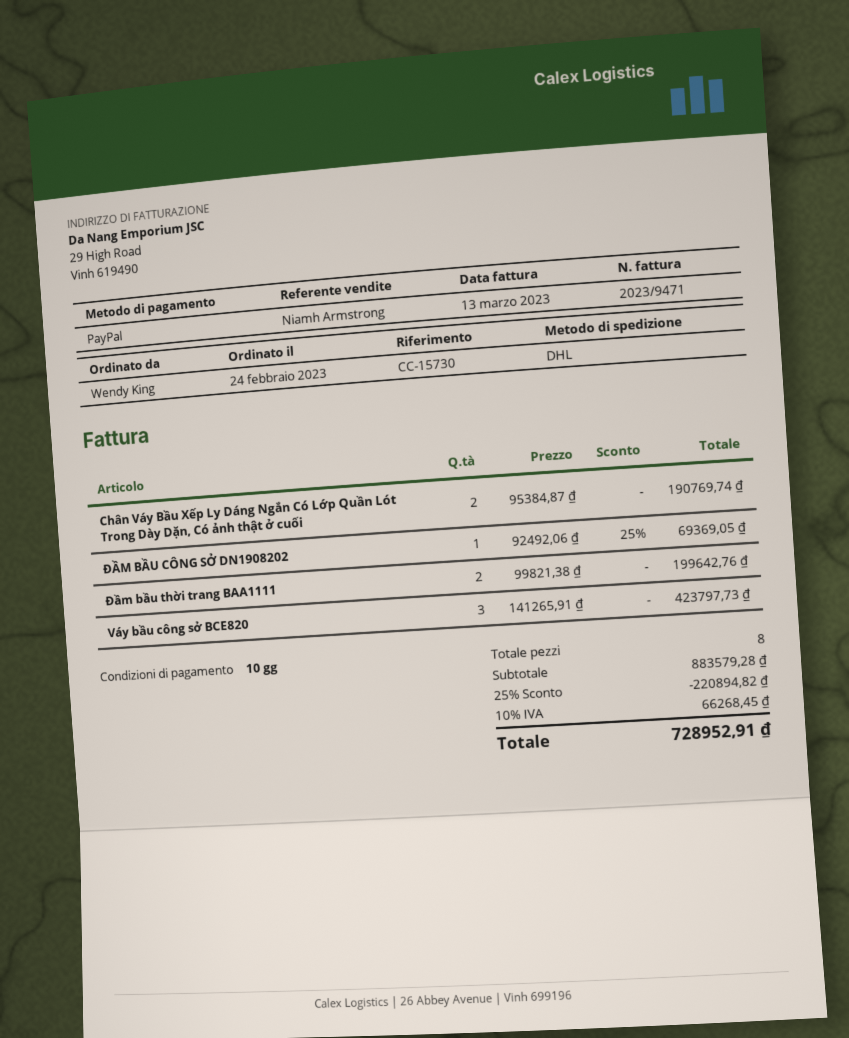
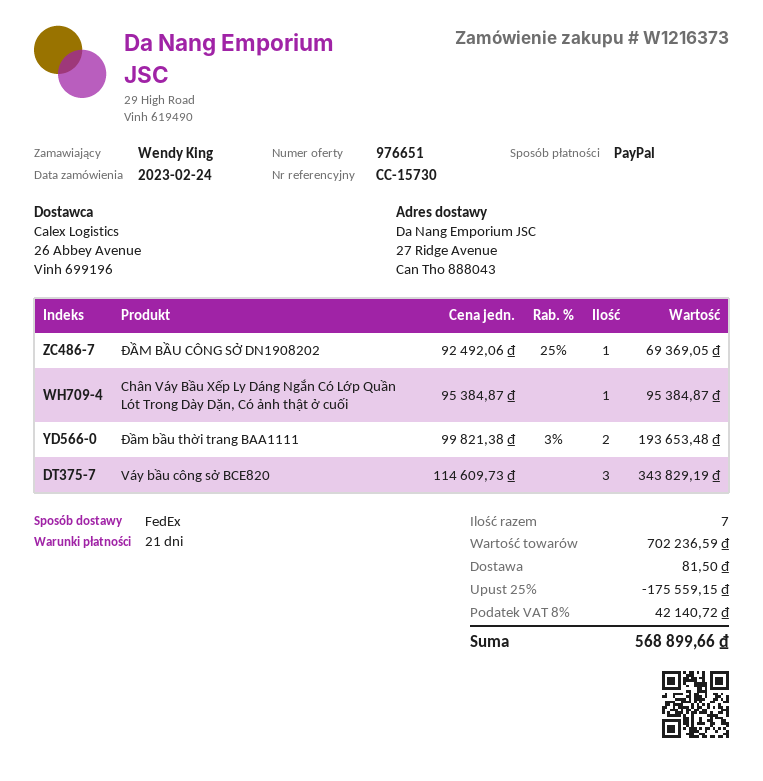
payment terms: 10 days -> 21 days
shipping method: DHL -> FedEx
Chân Váy Bầu Xếp Ly Dáng Ngắn Có Lớp Quần Lót Trong Dày Dặn, Có ảnh thật ở cuối: 2 x 95384.87 = 190769.74 -> 1 x 95384.87 = 95384.87
Đầm bầu thời trang BAA1111: 2 x 99821.38 = 199642.76 -> 2 x 99821.38 - 3% = 193653.48
Váy bầu công sở BCE820: 3 x 141265.91 = 423797.73 -> 3 x 114609.73 = 343829.19
total quantity: 8 -> 7
subtotal: 883579.28 -> 702236.59
discount: 25% = 220894.82 -> 25% = 175559.15
shipping: none -> 81.50
tax: 10% = 66268.45 -> 8% = 42140.72
total: 728952.91 -> 568899.66

